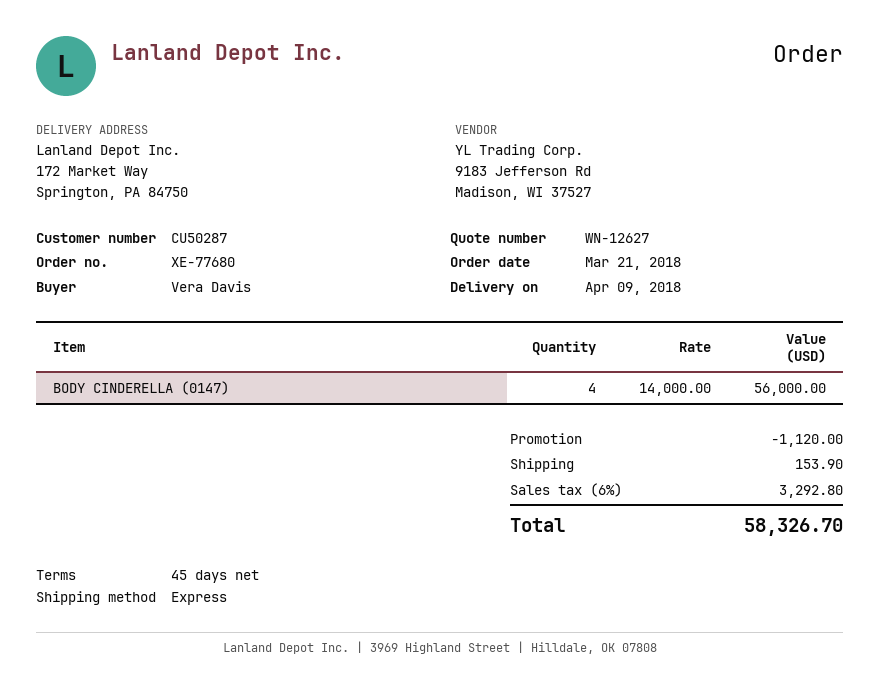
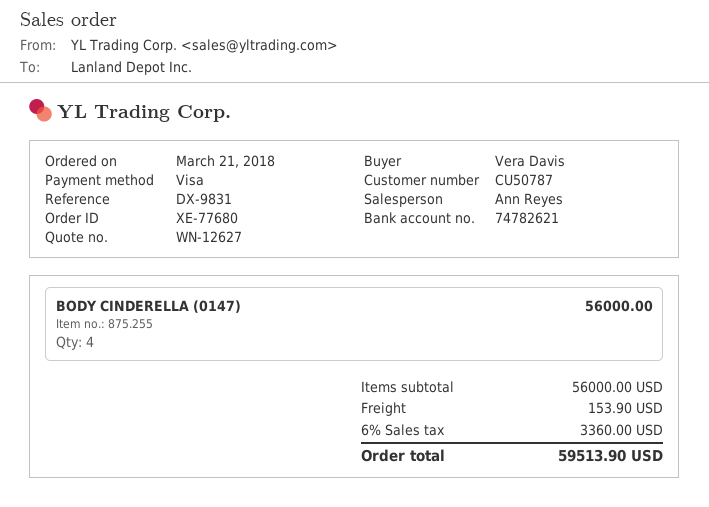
customer number: CU50287 -> CU50787
discount: 1120.00 -> none
tax: 6% = 3292.80 -> 6% = 3360.00
total: 58326.70 -> 59513.90

